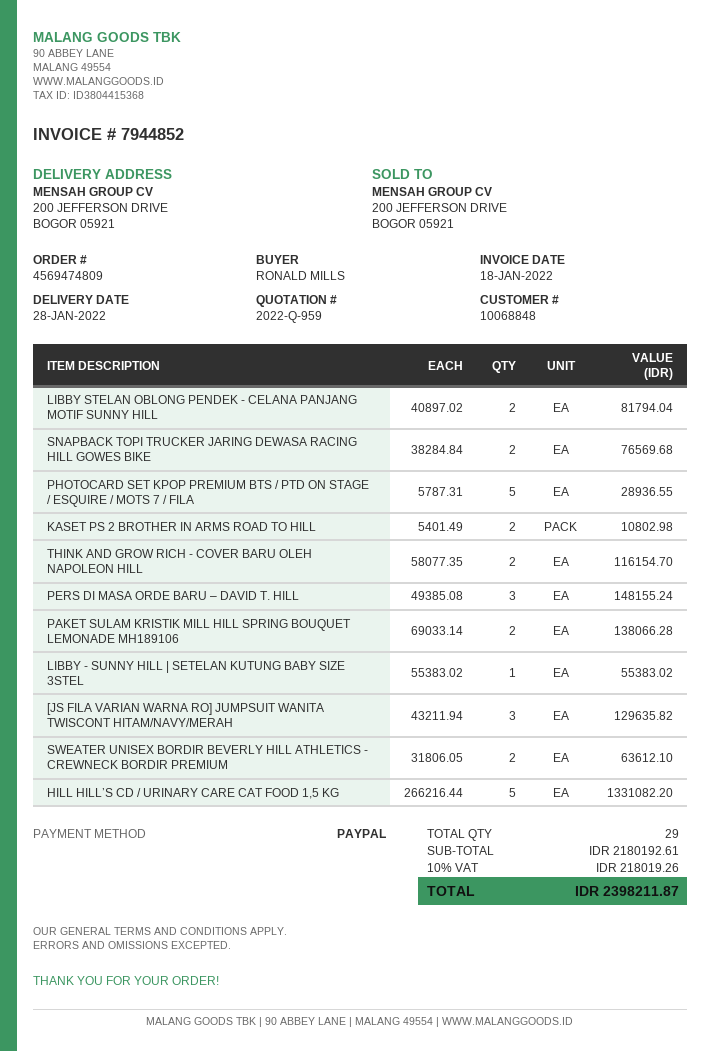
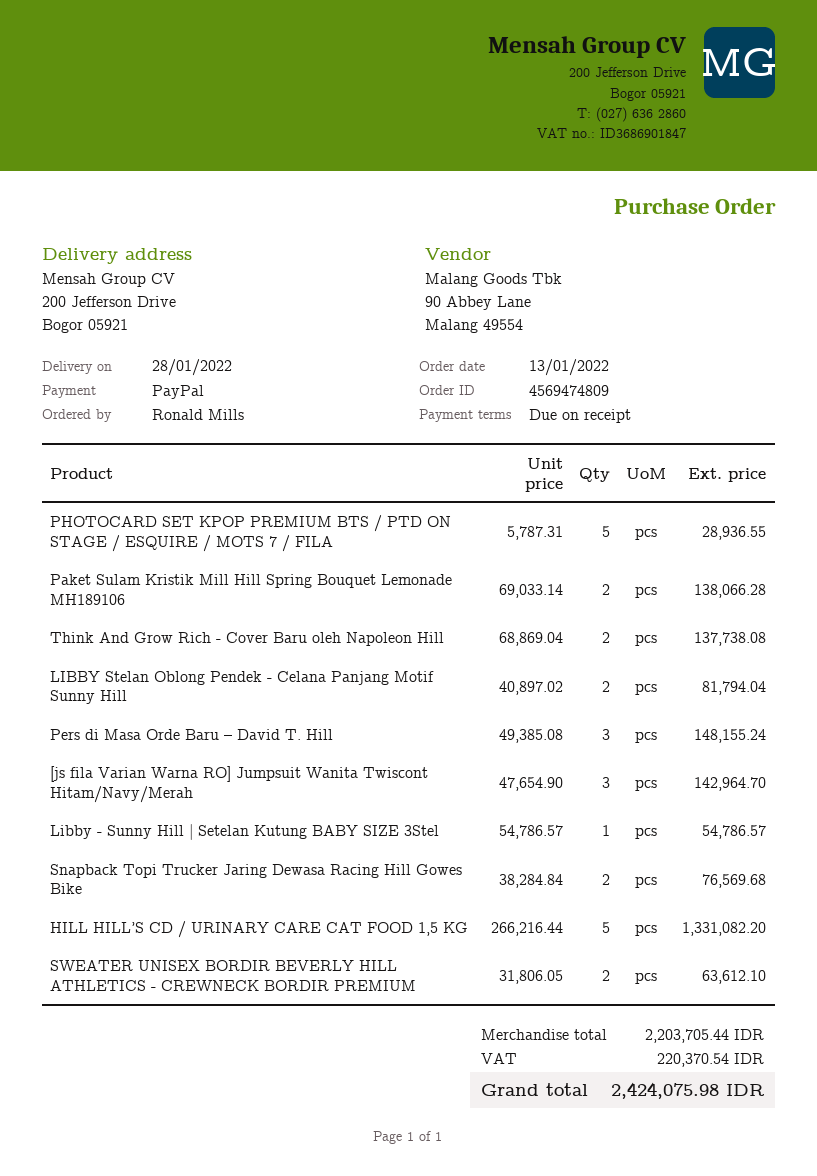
KASET PS 2 BROTHER IN ARMS ROAD TO HILL: 2 x 5401.49 = 10802.98 -> none
THINK AND GROW RICH - COVER BARU OLEH NAPOLEON HILL: 2 x 58077.35 = 116154.70 -> 2 x 68869.04 = 137738.08
LIBBY - SUNNY HILL | SETELAN KUTUNG BABY SIZE 3STEL: 1 x 55383.02 = 55383.02 -> 1 x 54786.57 = 54786.57
[JS FILA VARIAN WARNA RO] JUMPSUIT WANITA TWISCONT HITAM/NAVY/MERAH: 3 x 43211.94 = 129635.82 -> 3 x 47654.90 = 142964.70
subtotal: 2180192.61 -> 2203705.44
tax: 218019.26 -> 220370.54
total: 2398211.87 -> 2424075.98

